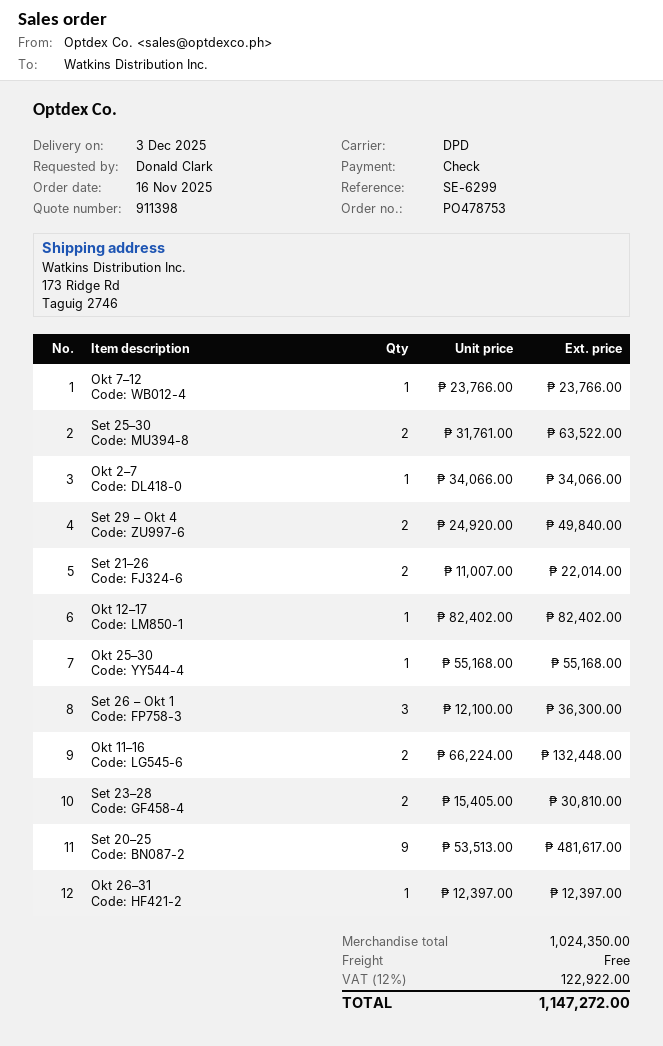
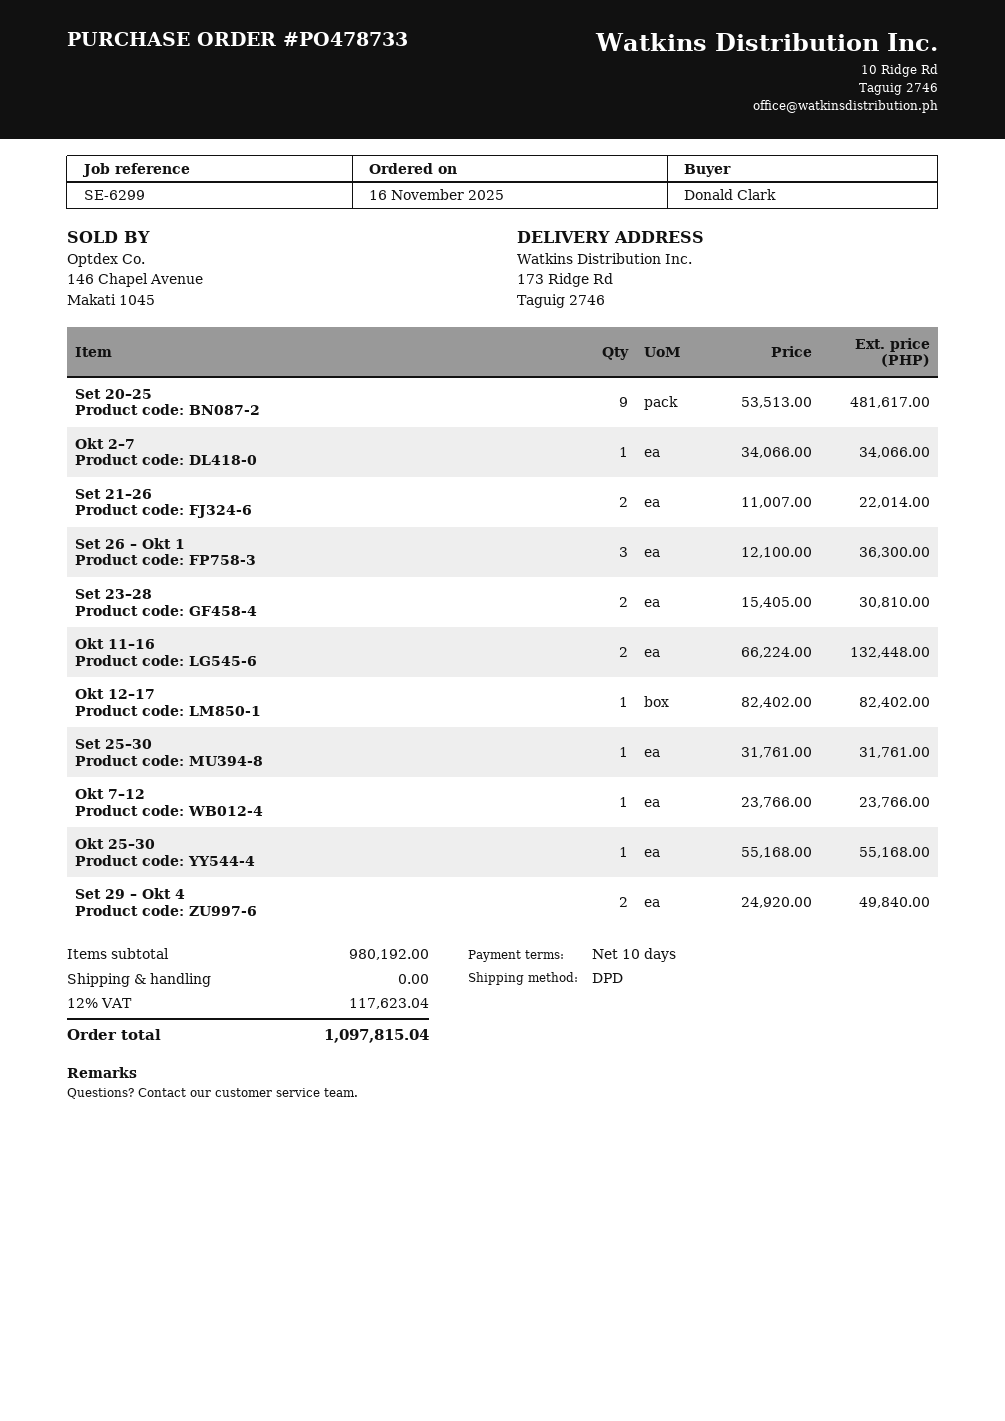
order number: PO478753 -> PO478733
Set 25–30: 2 x 31761.00 = 63522.00 -> 1 x 31761.00 = 31761.00
Okt 26–31: 1 x 12397.00 = 12397.00 -> none
subtotal: 1024350.00 -> 980192.00
tax: 12% = 122922.00 -> 12% = 117623.04
total: 1147272.00 -> 1097815.04

